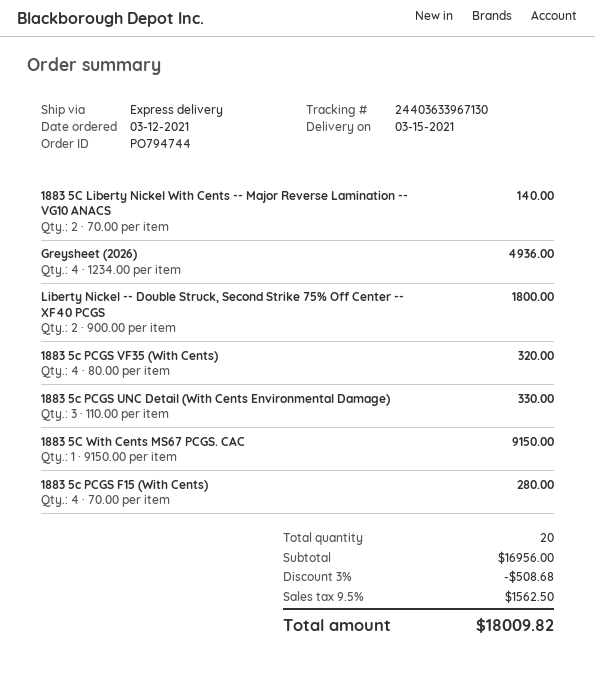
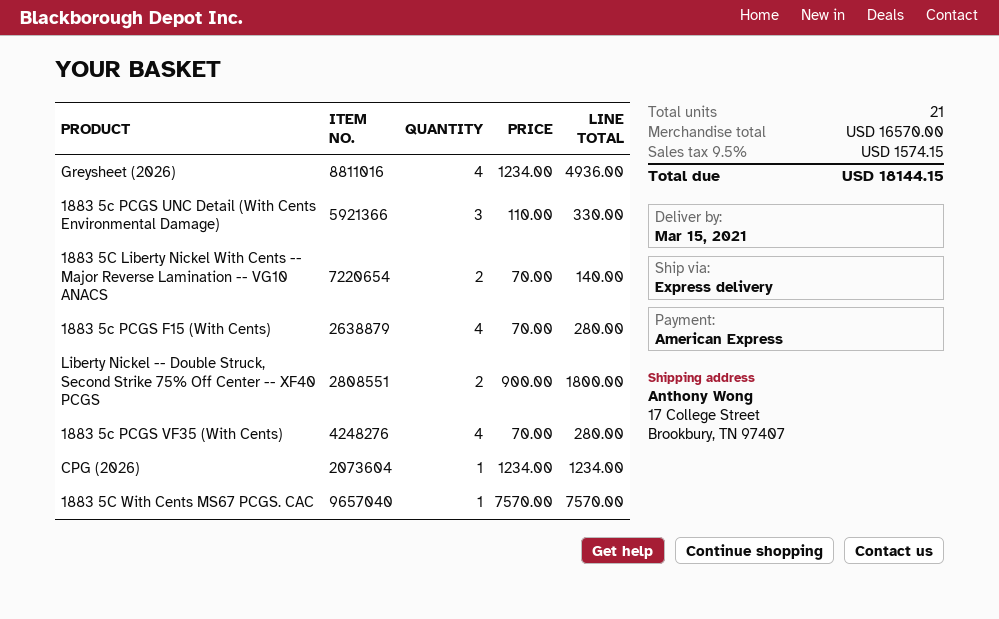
1883 5c PCGS VF35 (With Cents): 4 x 80.00 = 320.00 -> 4 x 70.00 = 280.00
1883 5C With Cents MS67 PCGS. CAC: 1 x 9150.00 = 9150.00 -> 1 x 7570.00 = 7570.00
CPG (2026): none -> 1 x 1234.00 = 1234.00
total quantity: 20 -> 21
subtotal: 16956.00 -> 16570.00
discount: 3% = 508.68 -> none
tax: 9.5% = 1562.50 -> 9.5% = 1574.15
total: 18009.82 -> 18144.15

